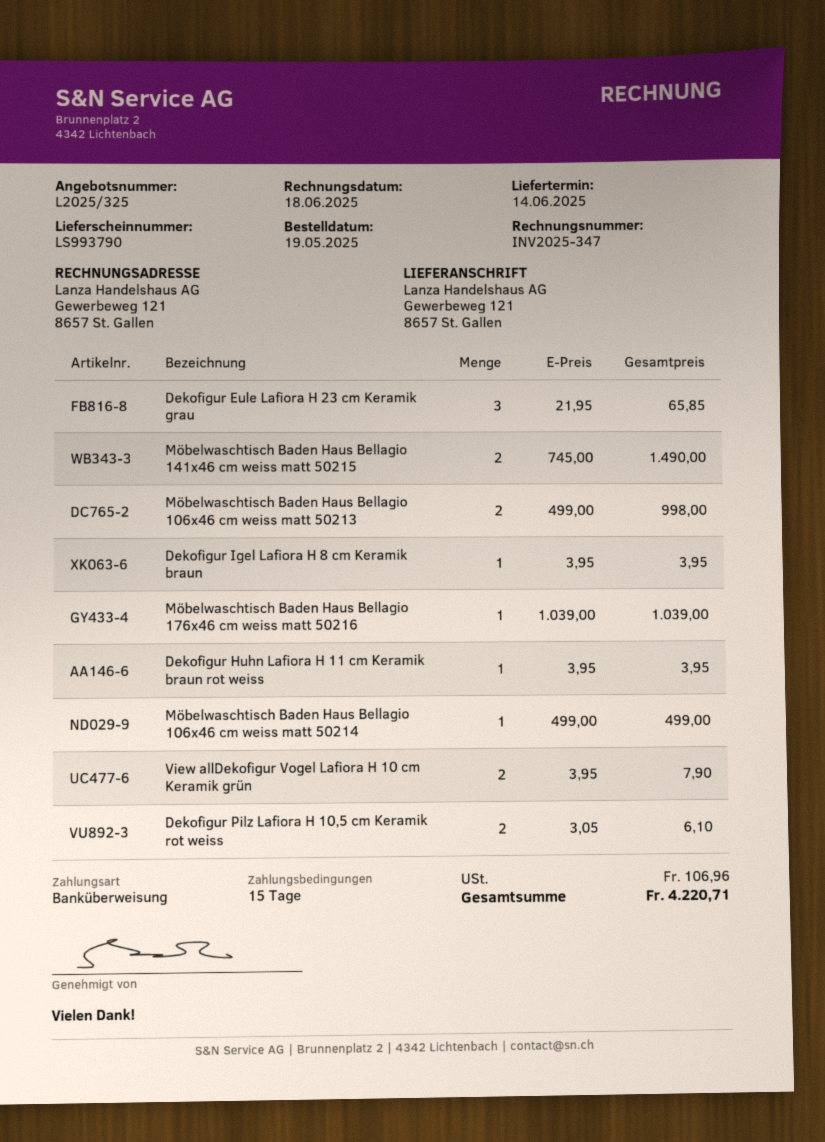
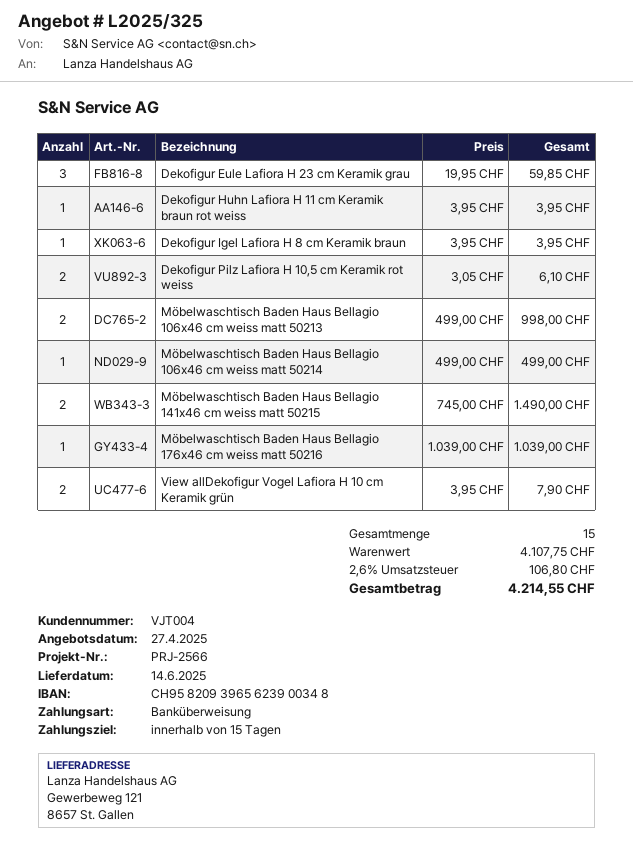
Dekofigur Eule Lafiora H 23 cm Keramik grau: 3 x 21.95 = 65.85 -> 3 x 19.95 = 59.85
tax: 106.96 -> 106.80
total: 4220.71 -> 4214.55

